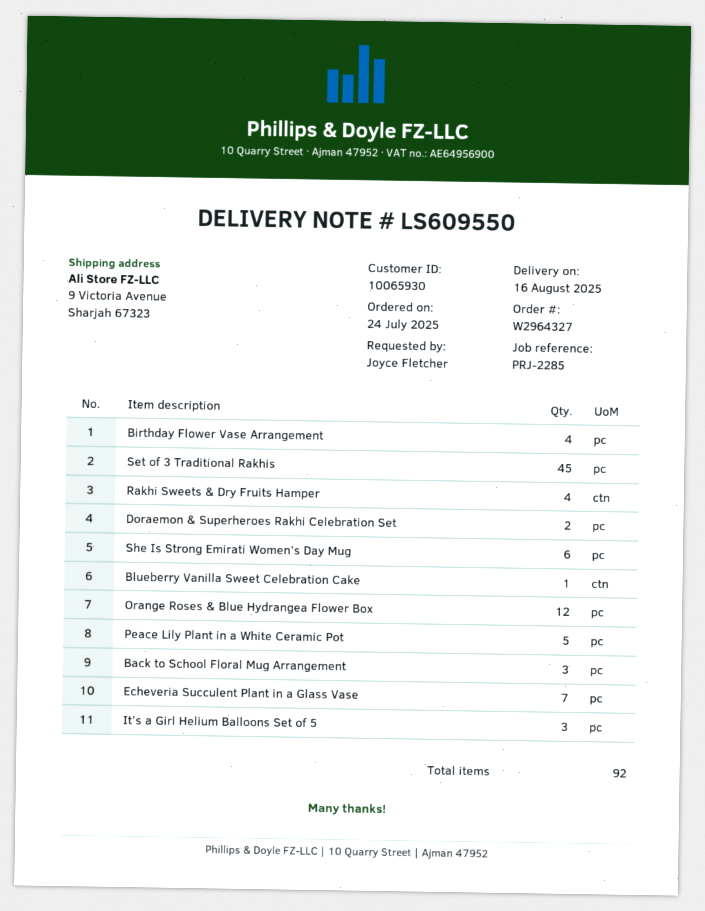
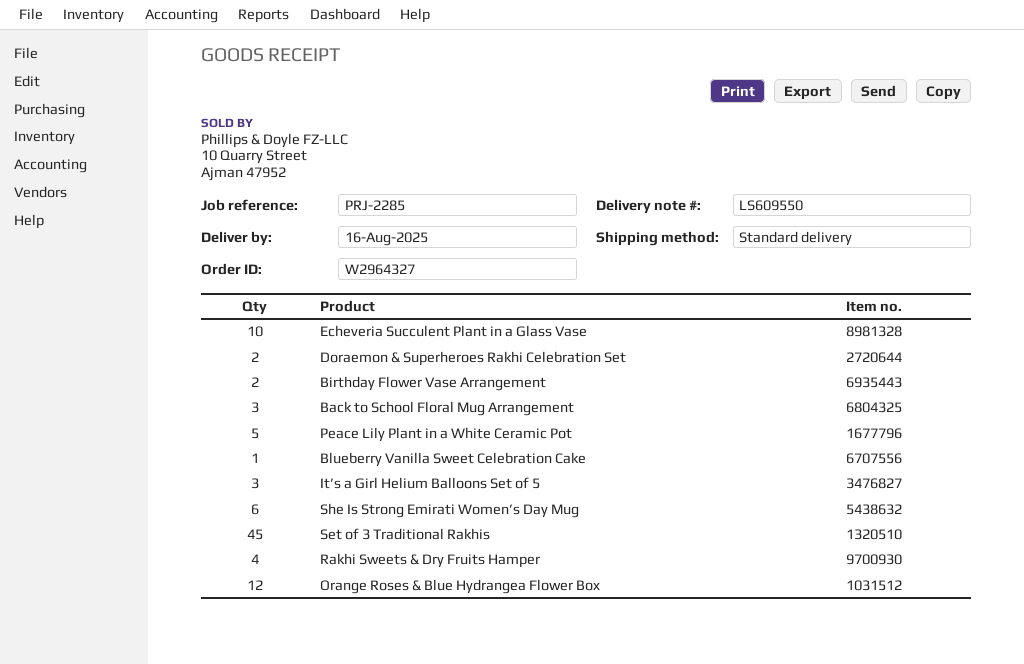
Birthday Flower Vase Arrangement: 4 -> 2
Echeveria Succulent Plant in a Glass Vase: 7 -> 10

